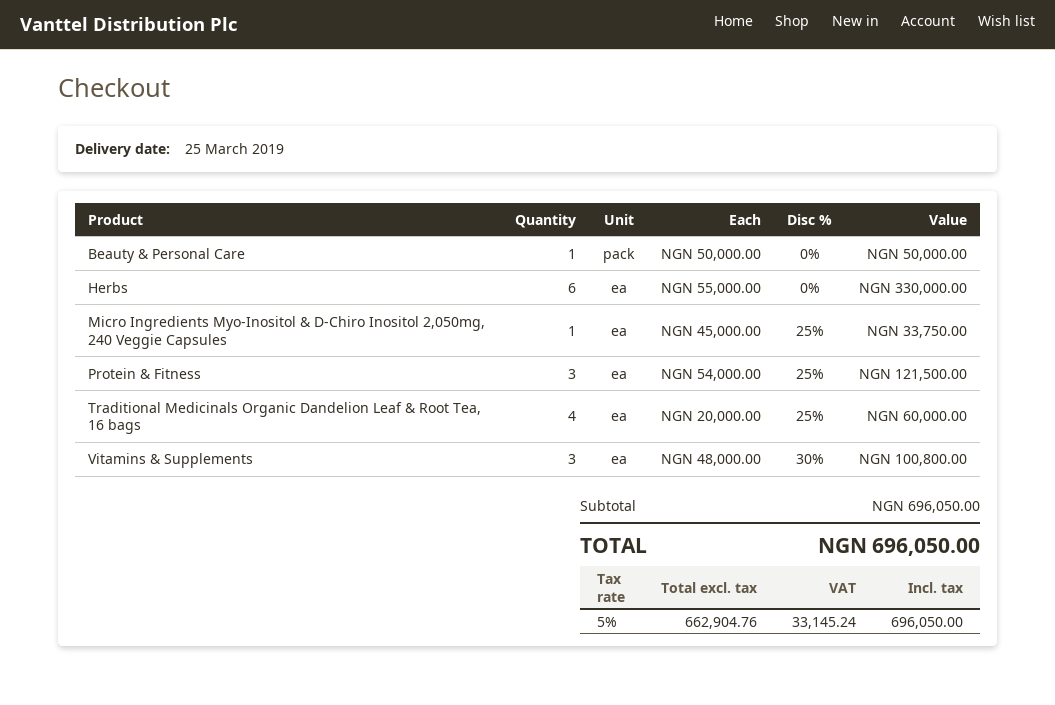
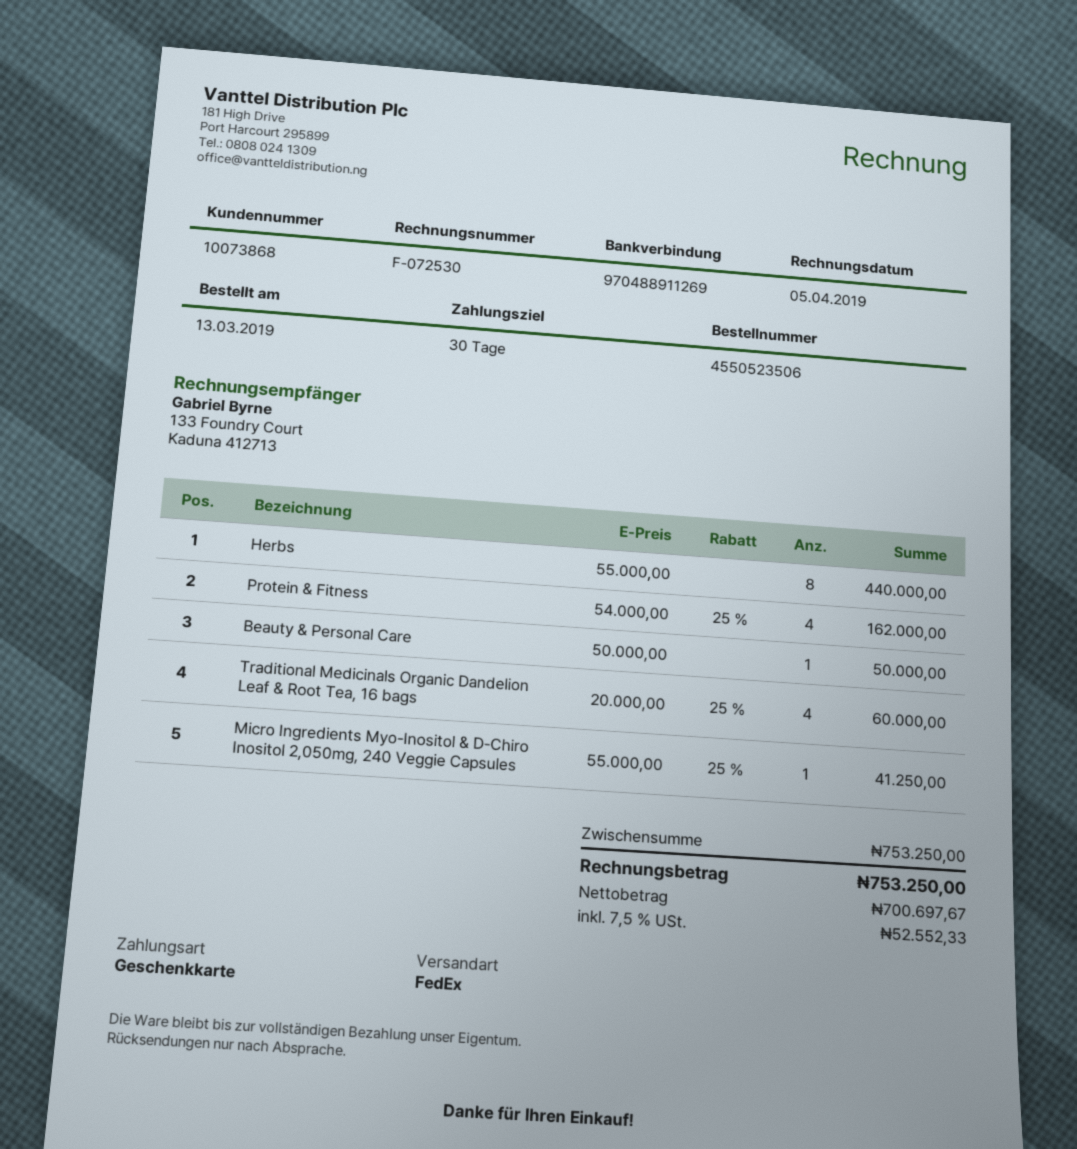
Herbs: 6 x 55000.00 = 330000.00 -> 8 x 55000.00 = 440000.00
Micro Ingredients Myo-Inositol & D-Chiro Inositol 2,050mg, 240 Veggie Capsules: 1 x 45000.00 - 25% = 33750.00 -> 1 x 55000.00 - 25% = 41250.00
Protein & Fitness: 3 x 54000.00 - 25% = 121500.00 -> 4 x 54000.00 - 25% = 162000.00
Vitamins & Supplements: 3 x 48000.00 - 30% = 100800.00 -> none
subtotal: 696050.00 -> 753250.00
net: 662904.76 -> 700697.67
tax: 5% = 33145.24 -> 7.5% = 52552.33
total: 696050.00 -> 753250.00

